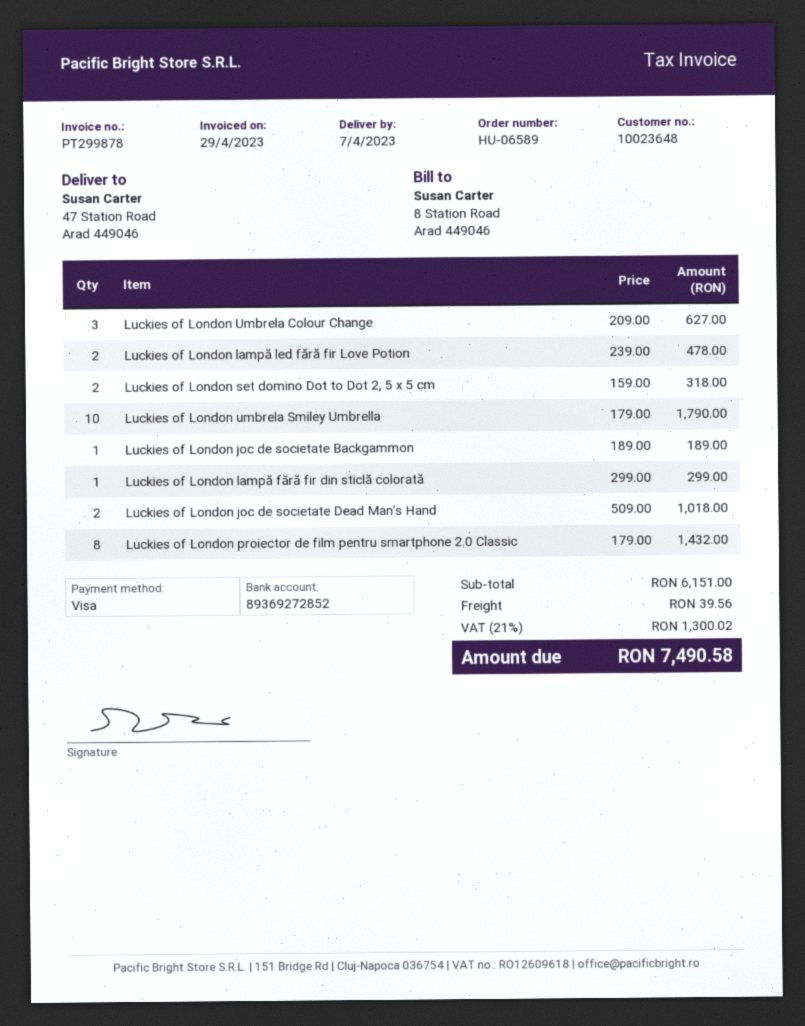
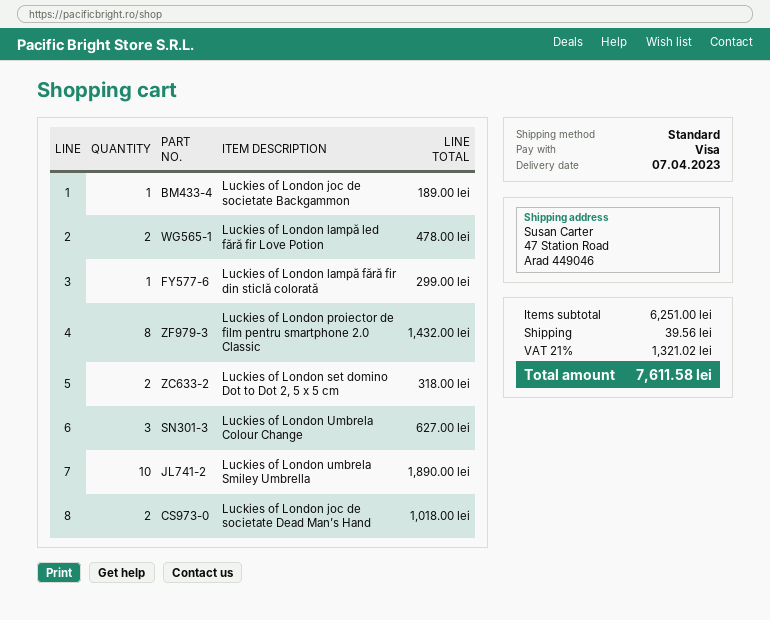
Luckies of London umbrela Smiley Umbrella: 10 for 1790.00 -> 10 for 1890.00
subtotal: 6151.00 -> 6251.00
tax: 21% = 1300.02 -> 21% = 1321.02
total: 7490.58 -> 7611.58

